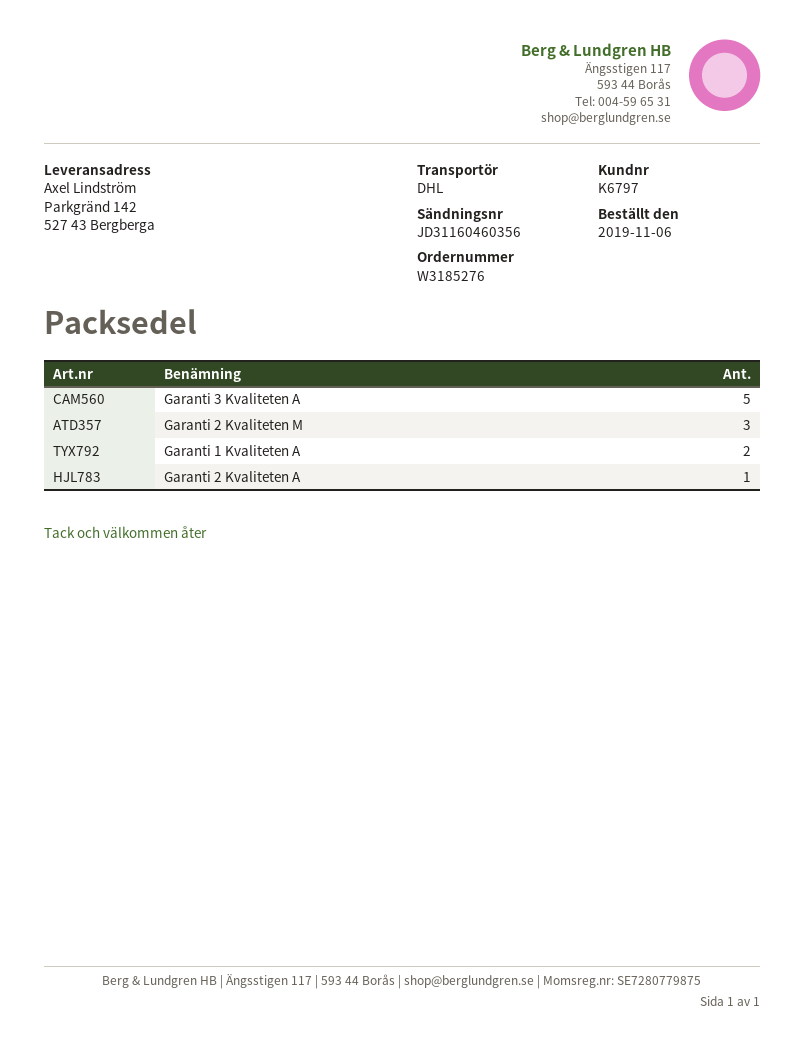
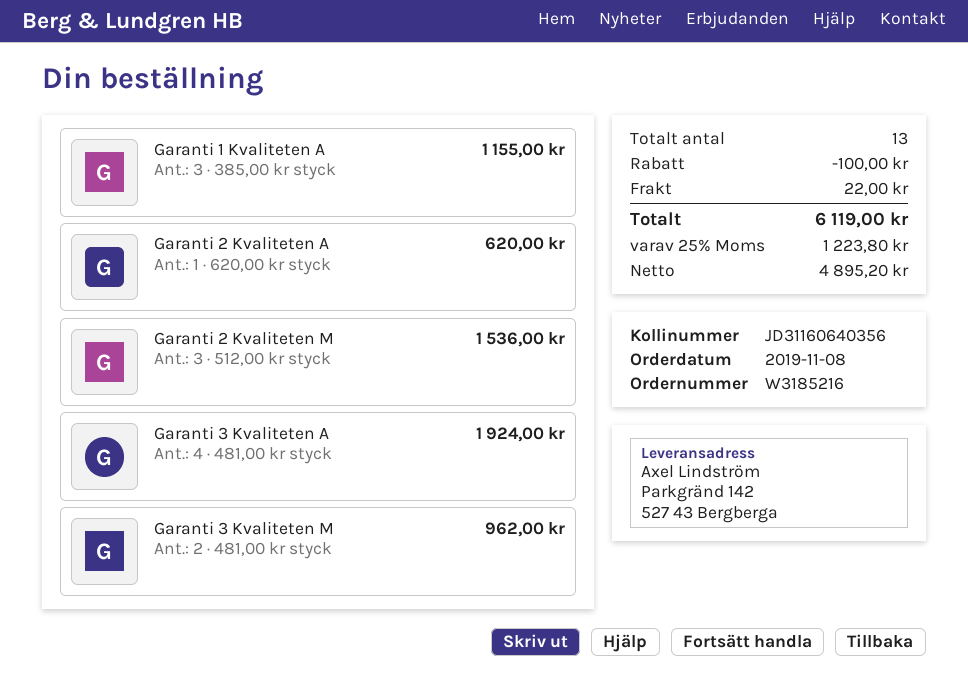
order number: W3185276 -> W3185216
order date: 2019-11-06 -> 2019-11-08
tracking number: JD31160460356 -> JD31160640356
Garanti 3 Kvaliteten A: 5 -> 4
Garanti 1 Kvaliteten A: 2 -> 3
Garanti 3 Kvaliteten M: none -> 2

